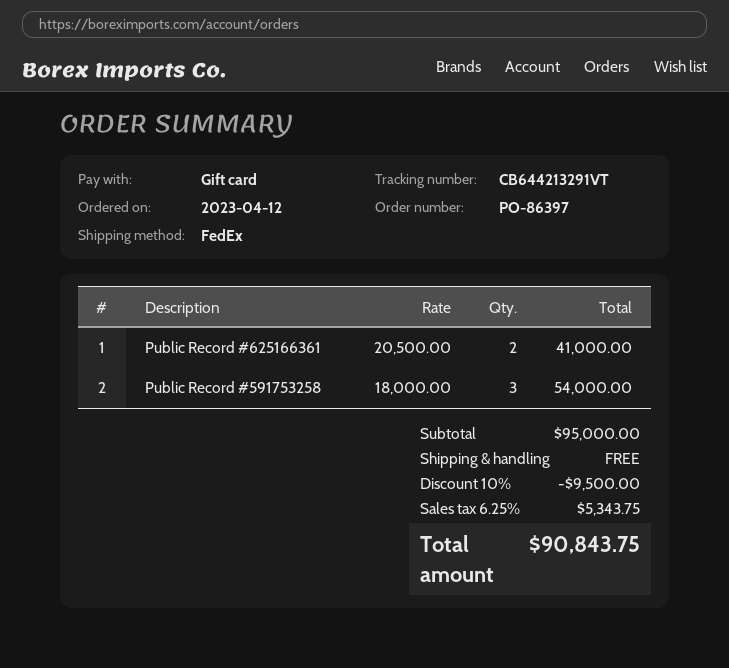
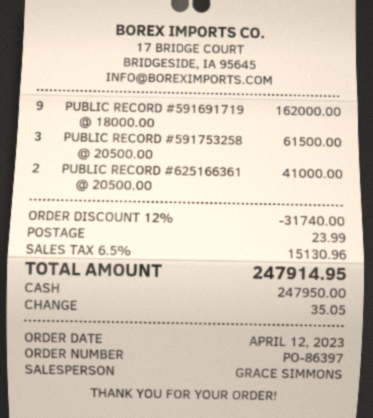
payment method: gift card -> cash
Public Record #591753258: 3 x 18000.00 = 54000.00 -> 3 x 20500.00 = 61500.00
PUBLIC RECORD #591691719: none -> 9 x 18000.00 = 162000.00
discount: 10% = 9500.00 -> 12% = 31740.00
shipping: 0.00 -> 23.99
tax: 6.25% = 5343.75 -> 6.5% = 15130.96
total: 90843.75 -> 247914.95

